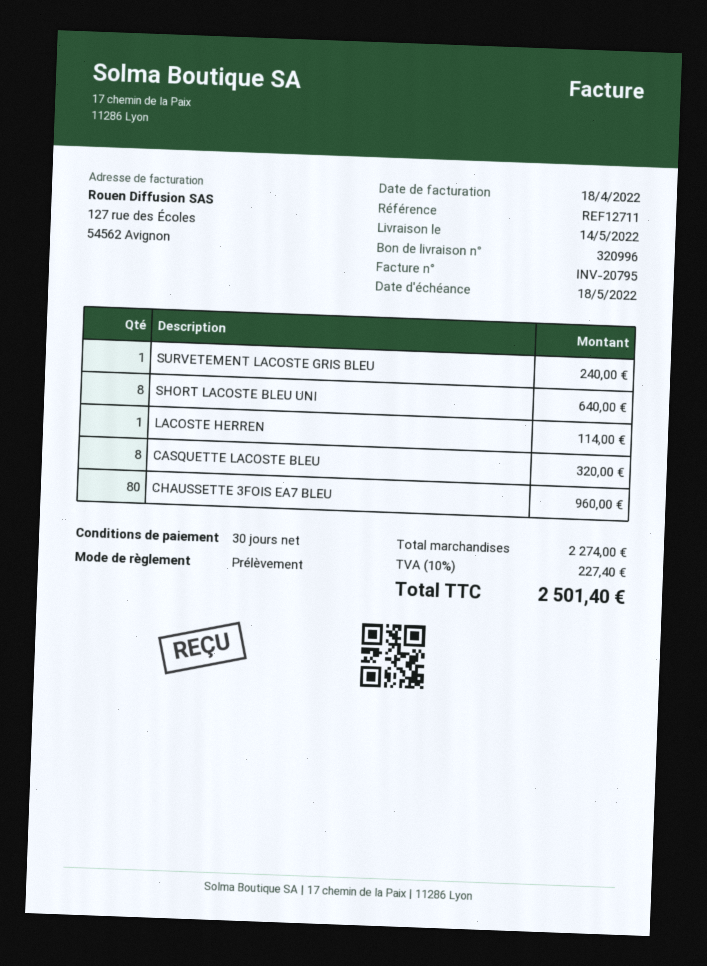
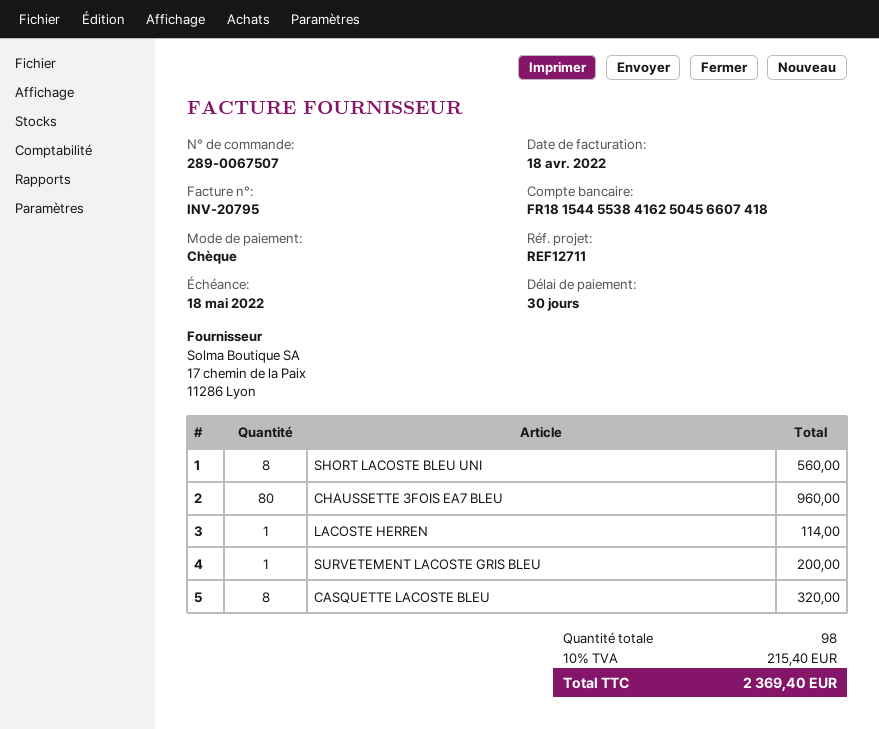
payment method: direct debit -> cheque
SURVETEMENT LACOSTE GRIS BLEU: 1 for 240.00 -> 1 for 200.00
SHORT LACOSTE BLEU UNI: 8 for 640.00 -> 8 for 560.00
tax: 10% = 227.40 -> 10% = 215.40
total: 2501.40 -> 2369.40

